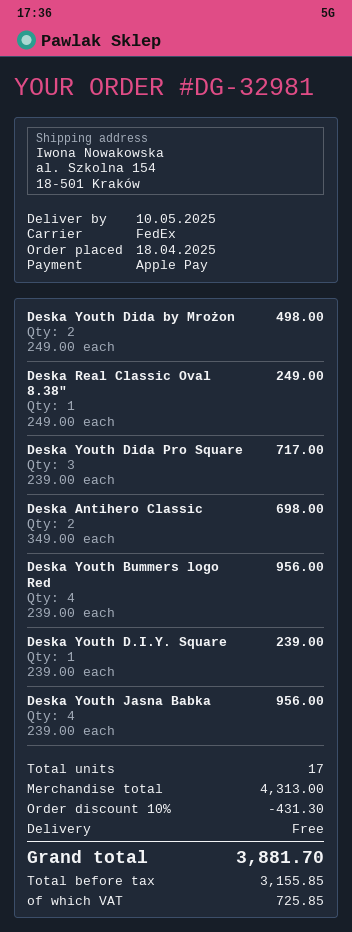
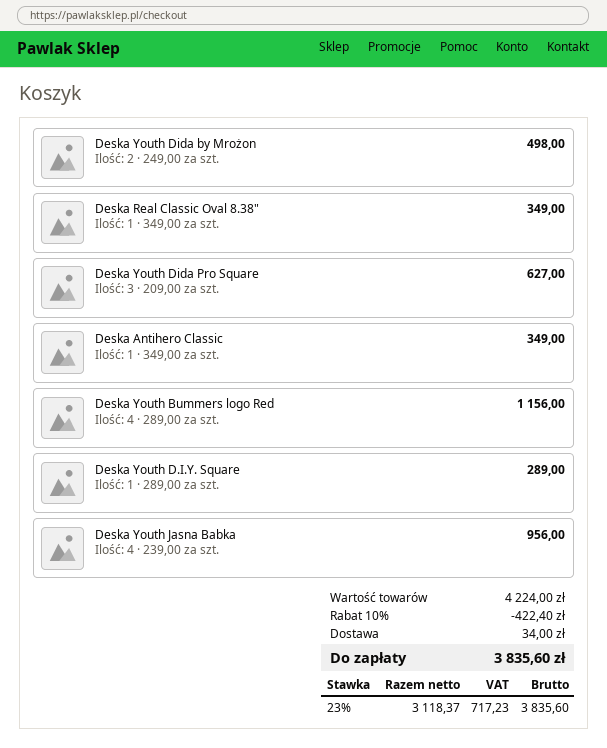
Deska Real Classic Oval 8.38": 1 x 249.00 = 249.00 -> 1 x 349.00 = 349.00
Deska Youth Dida Pro Square: 3 x 239.00 = 717.00 -> 3 x 209.00 = 627.00
Deska Antihero Classic: 2 x 349.00 = 698.00 -> 1 x 349.00 = 349.00
Deska Youth Bummers logo Red: 4 x 239.00 = 956.00 -> 4 x 289.00 = 1156.00
Deska Youth D.I.Y. Square: 1 x 239.00 = 239.00 -> 1 x 289.00 = 289.00
subtotal: 4313.00 -> 4224.00
discount: 10% = 431.30 -> 10% = 422.40
shipping: 0.00 -> 34.00
net: 3155.85 -> 3118.37
tax: 725.85 -> 717.23
total: 3881.70 -> 3835.60

